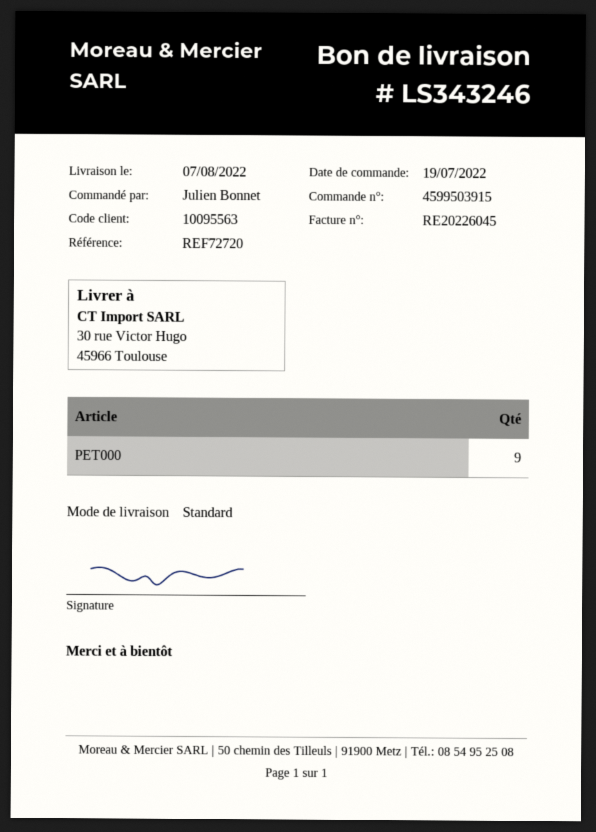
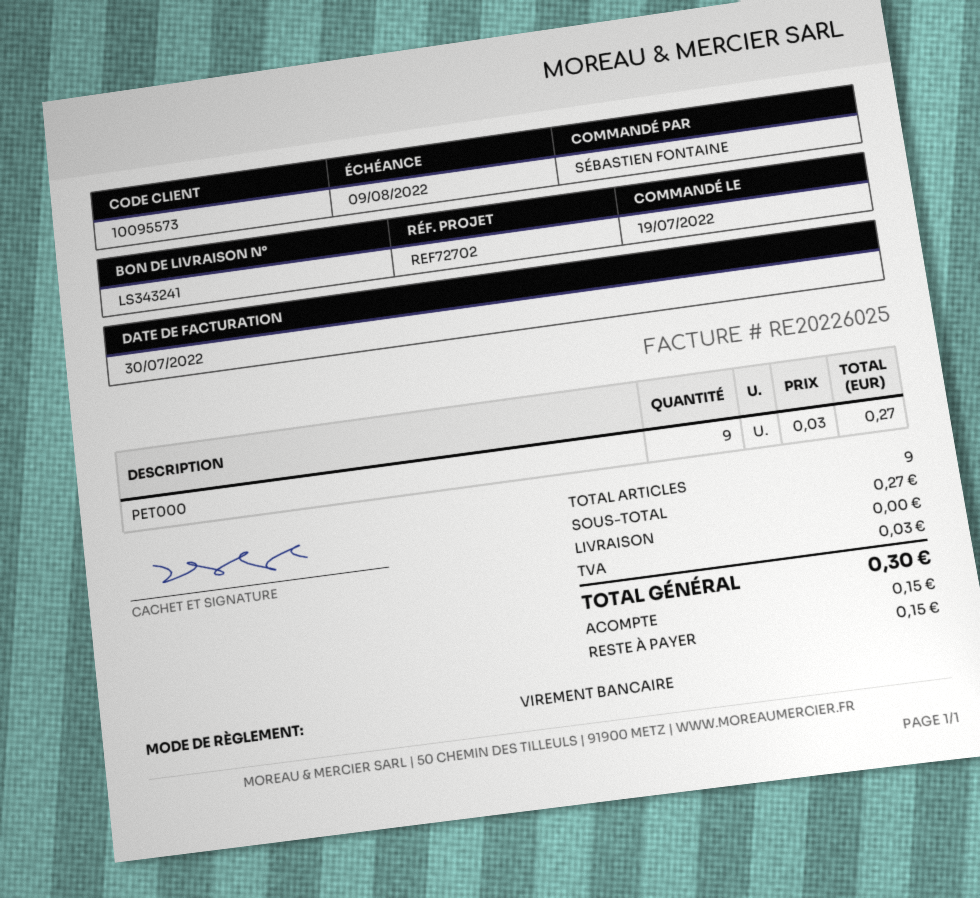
delivery note number: LS343246 -> LS343241
invoice number: RE20226045 -> RE20226025
customer number: 10095563 -> 10095573
reference: REF72720 -> REF72702
ordered by: Julien Bonnet -> SÉBASTIEN FONTAINE

